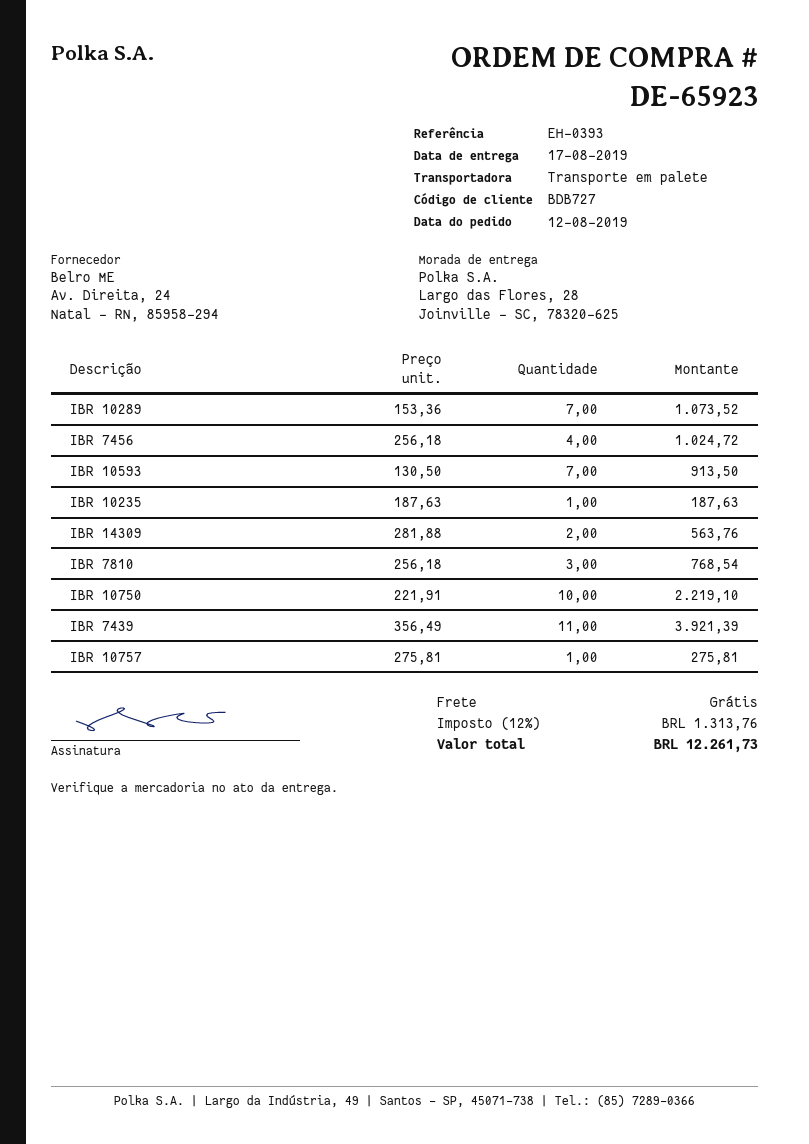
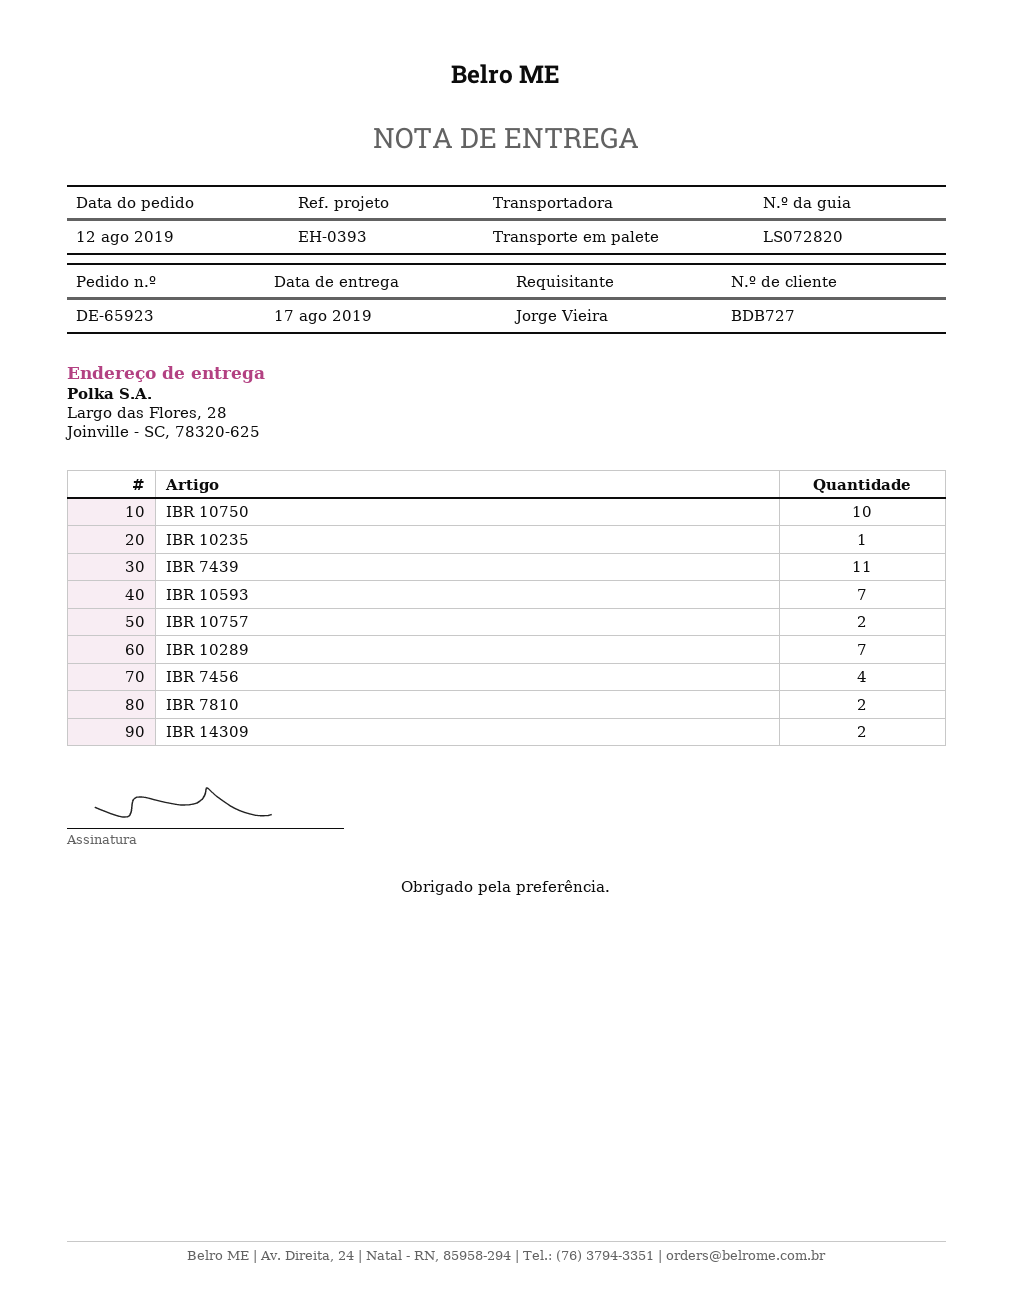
IBR 7810: 3 -> 2
IBR 10757: 1 -> 2

